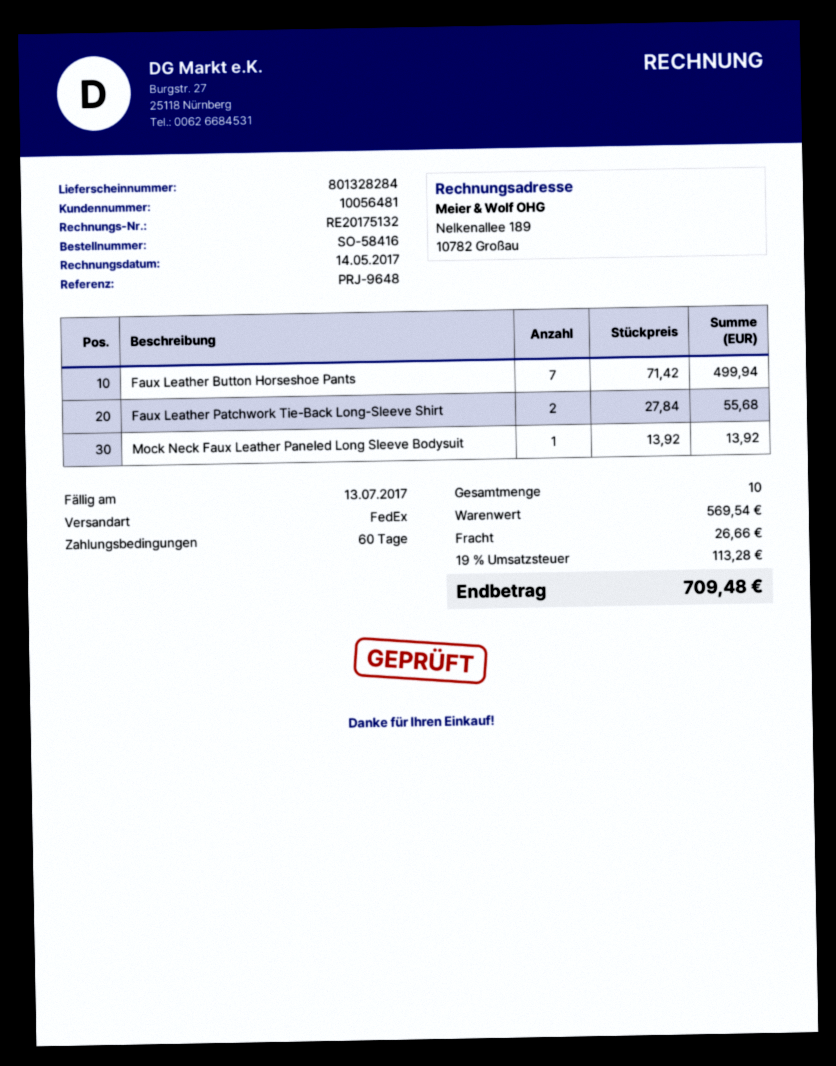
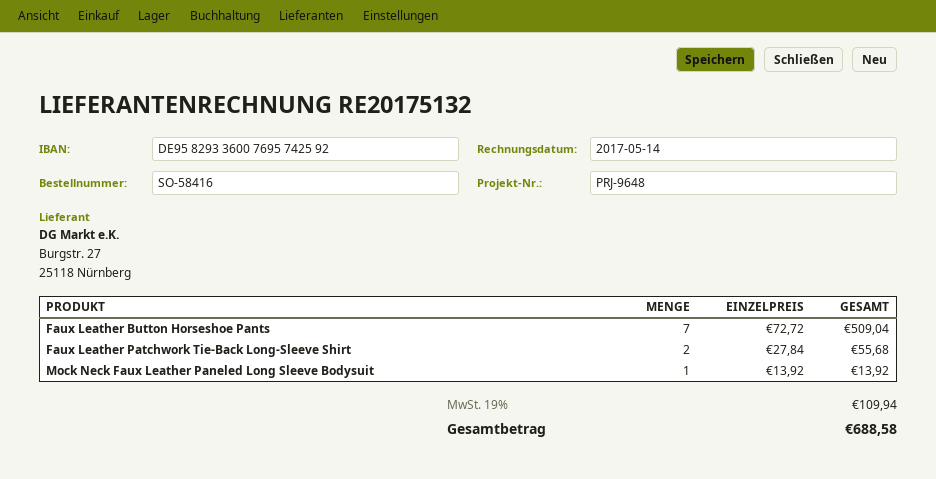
Faux Leather Button Horseshoe Pants: 7 x 71.42 = 499.94 -> 7 x 72.72 = 509.04
shipping: 26.66 -> none
tax: 19% = 113.28 -> 19% = 109.94
total: 709.48 -> 688.58

